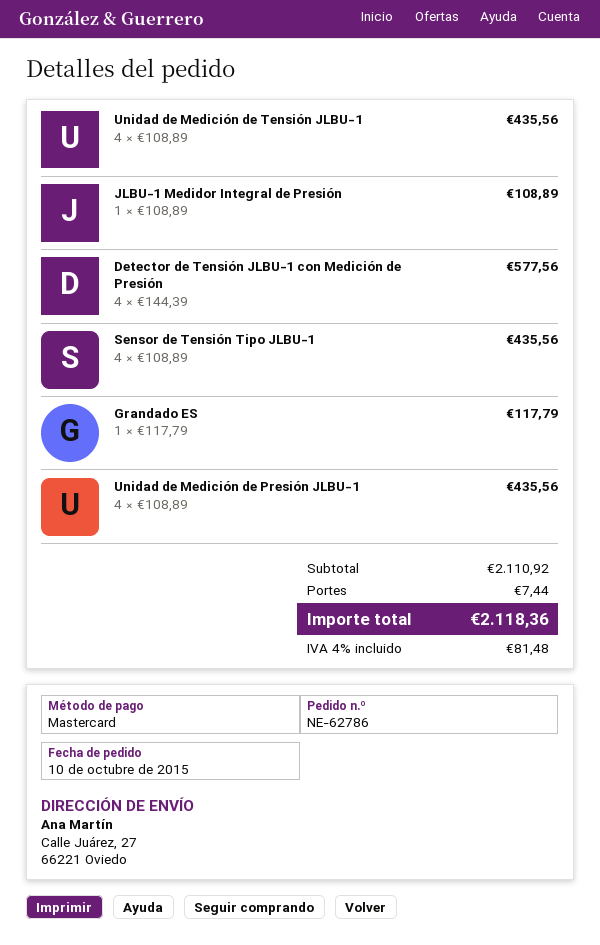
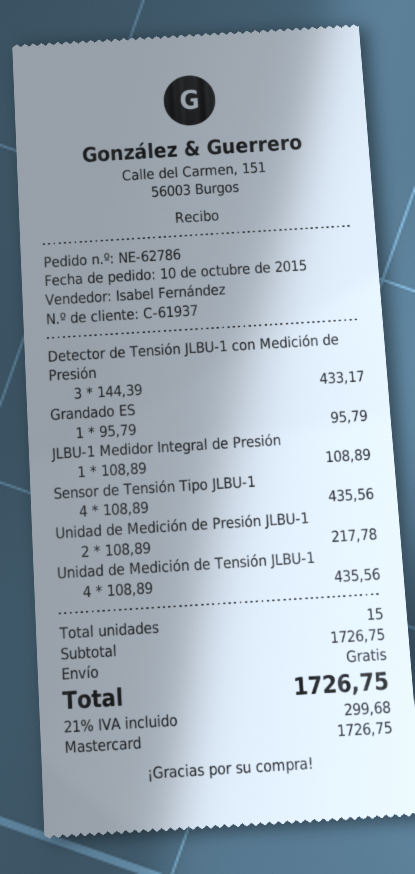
Detector de Tensión JLBU‑1 con Medición de Presión: 4 x 144.39 = 577.56 -> 3 x 144.39 = 433.17
Grandado ES: 1 x 117.79 = 117.79 -> 1 x 95.79 = 95.79
Unidad de Medición de Presión JLBU-1: 4 x 108.89 = 435.56 -> 2 x 108.89 = 217.78
subtotal: 2110.92 -> 1726.75
shipping: 7.44 -> 0.00
tax: 4% = 81.48 -> 21% = 299.68
total: 2118.36 -> 1726.75

